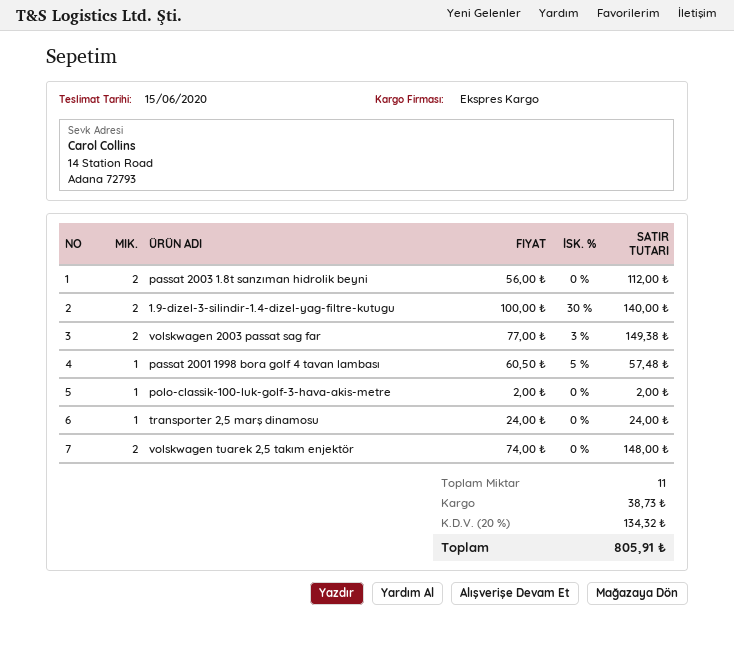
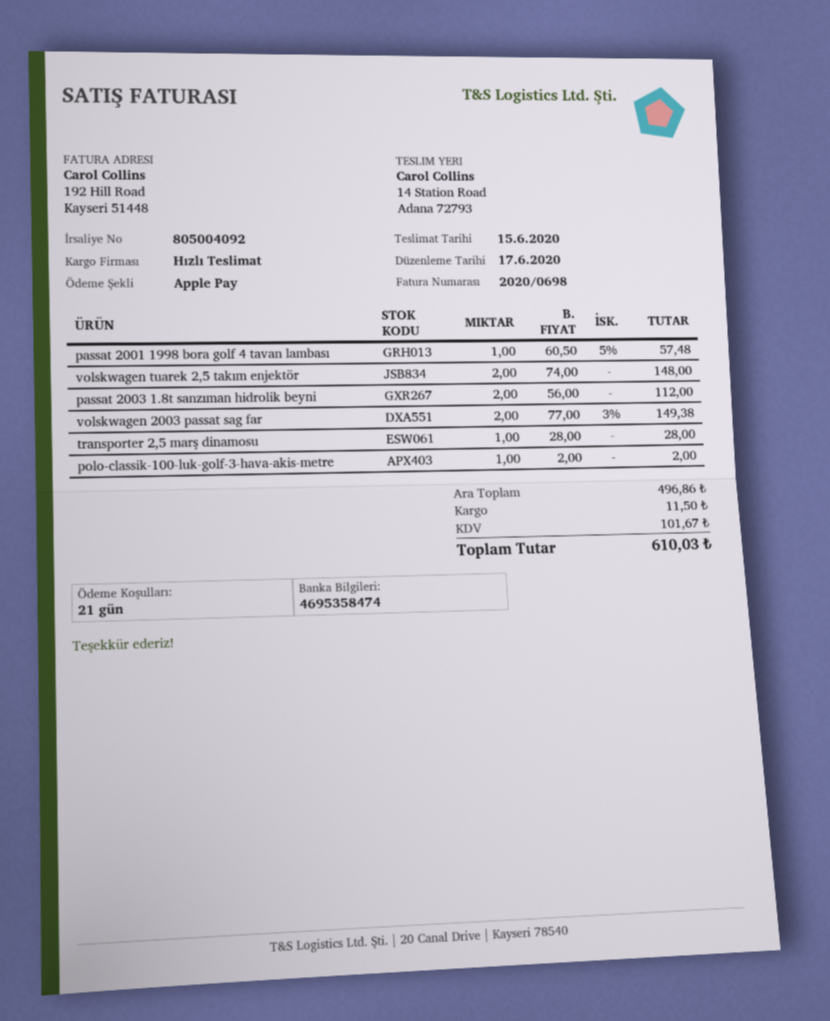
1.9-dizel-3-silindir-1.4-dizel-yag-filtre-kutugu: 2 x 100.00 - 30% = 140.00 -> none
transporter 2,5 marş dinamosu: 1 x 24.00 = 24.00 -> 1 x 28.00 = 28.00
shipping: 38.73 -> 11.50
tax: 134.32 -> 101.67
total: 805.91 -> 610.03

